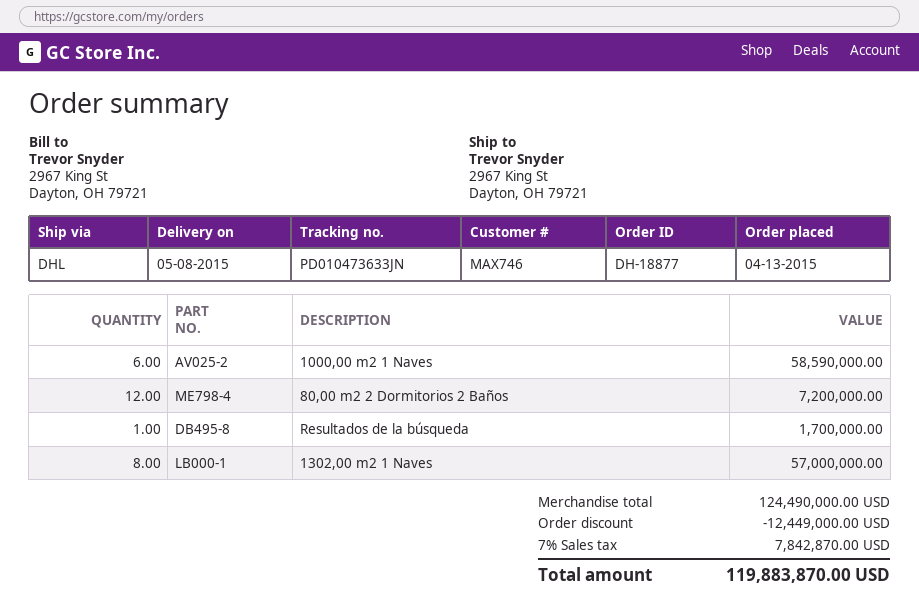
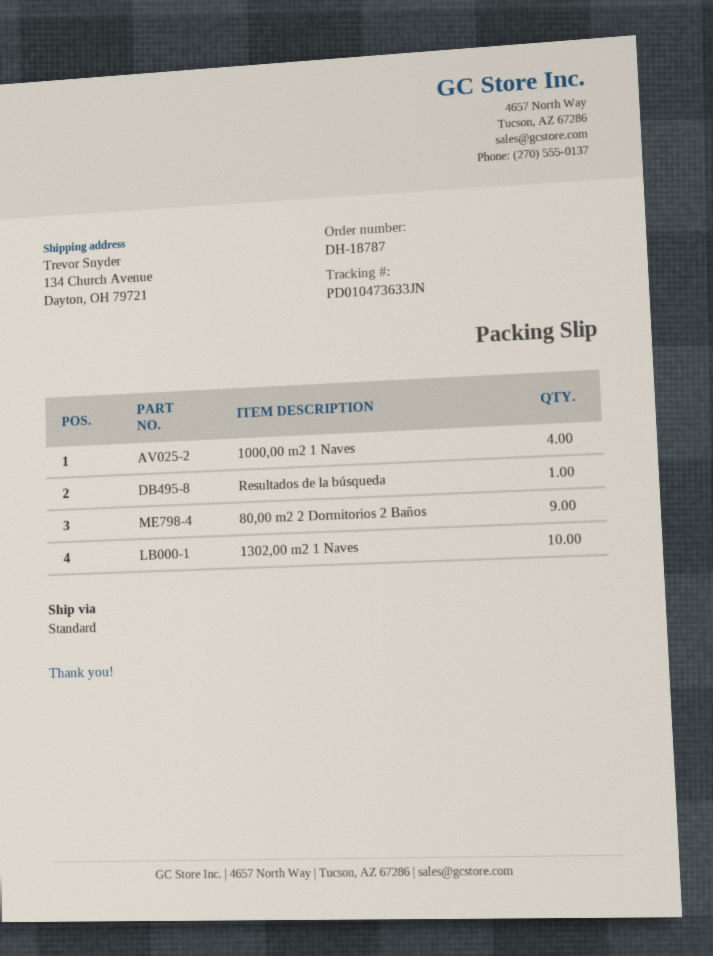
order number: DH-18877 -> DH-18787
shipping method: DHL -> standard
ship to: 2967 King St, Dayton, OH 79721 -> 134 Church Avenue, Dayton, OH 79721
1000,00 m2 1 Naves: 6 -> 4
80,00 m2 2 Dormitorios 2 Baños: 12 -> 9
1302,00 m2 1 Naves: 8 -> 10

